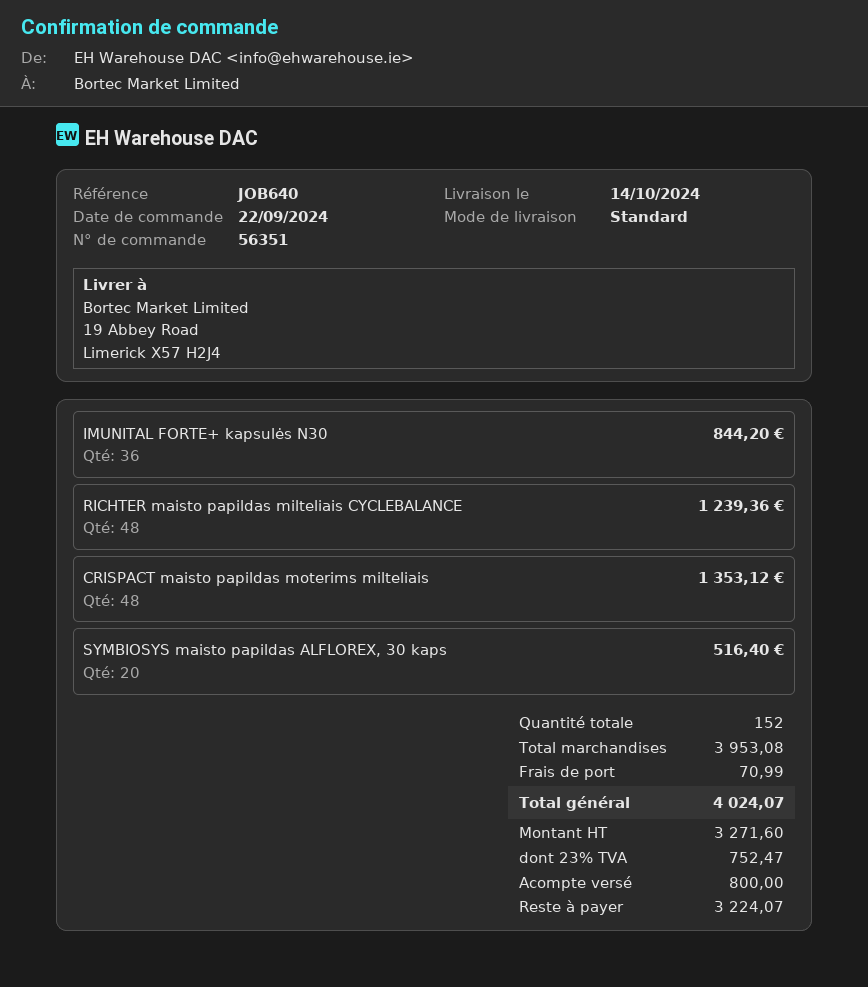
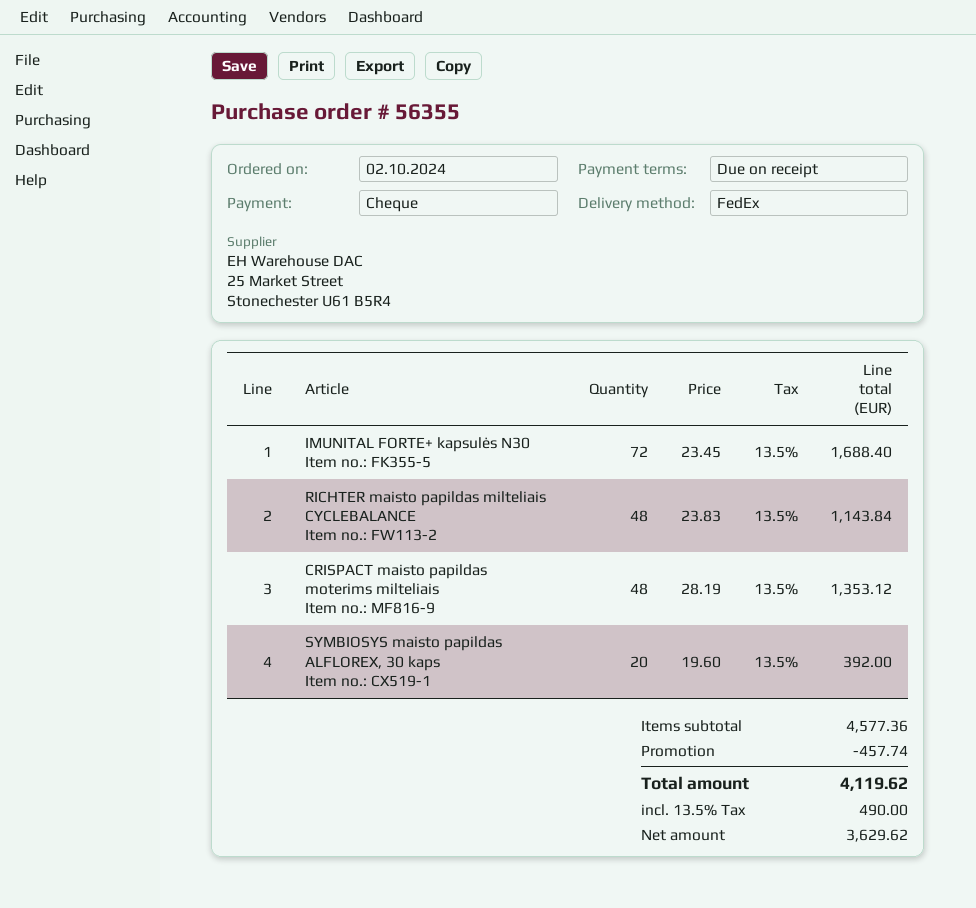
order number: 56351 -> 56355
order date: 2024-09-22 -> 2024-10-02
shipping method: standard -> FedEx
IMUNITAL FORTE+ kapsulės N30: 36 for 844.20 -> 72 for 1688.40
RICHTER maisto papildas milteliais CYCLEBALANCE: 48 for 1239.36 -> 48 for 1143.84
SYMBIOSYS maisto papildas ALFLOREX, 30 kaps: 20 for 516.40 -> 20 for 392.00
subtotal: 3953.08 -> 4577.36
discount: none -> 457.74
shipping: 70.99 -> none
net: 3271.60 -> 3629.62
tax: 23% = 752.47 -> 13.5% = 490.00
total: 4024.07 -> 4119.62

